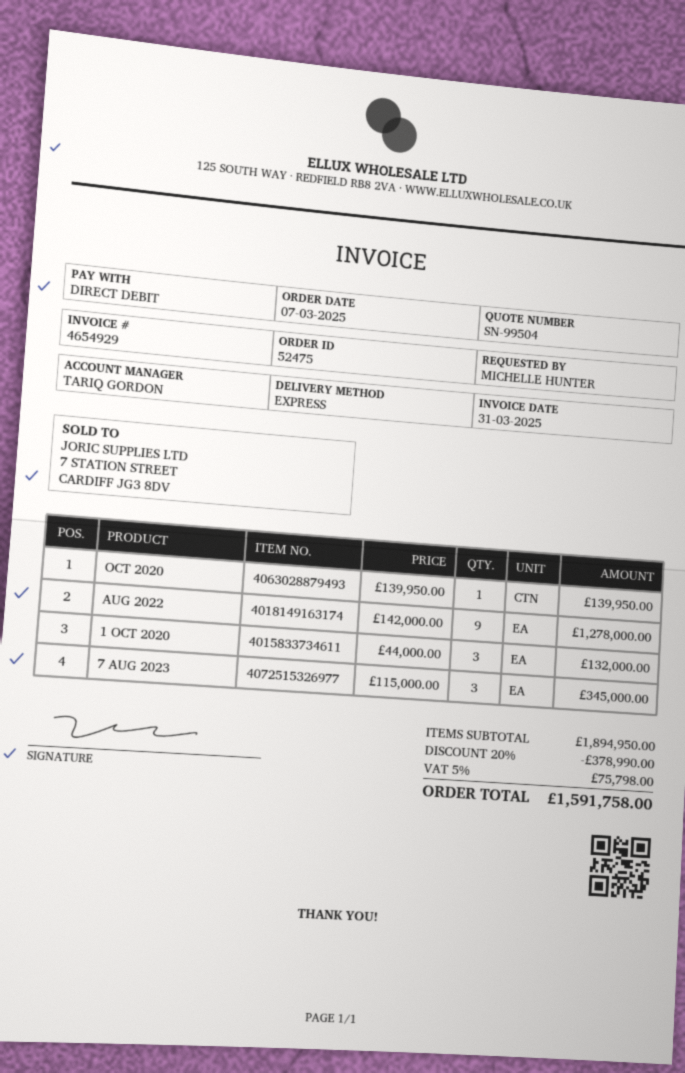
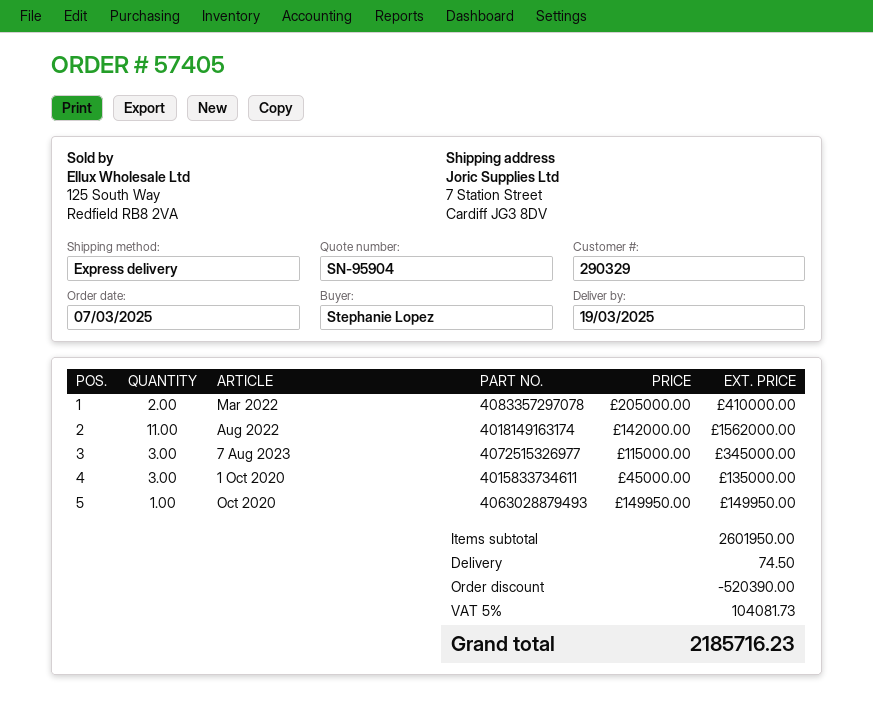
quote number: SN-99504 -> SN-95904
order number: 52475 -> 57405
ordered by: MICHELLE HUNTER -> Stephanie Lopez
OCT 2020: 1 x 139950.00 = 139950.00 -> 1 x 149950.00 = 149950.00
AUG 2022: 9 x 142000.00 = 1278000.00 -> 11 x 142000.00 = 1562000.00
1 OCT 2020: 3 x 44000.00 = 132000.00 -> 3 x 45000.00 = 135000.00
Mar 2022: none -> 2 x 205000.00 = 410000.00
subtotal: 1894950.00 -> 2601950.00
discount: 378990.00 -> 520390.00
shipping: none -> 74.50
tax: 5% = 75798.00 -> 5% = 104081.73
total: 1591758.00 -> 2185716.23

